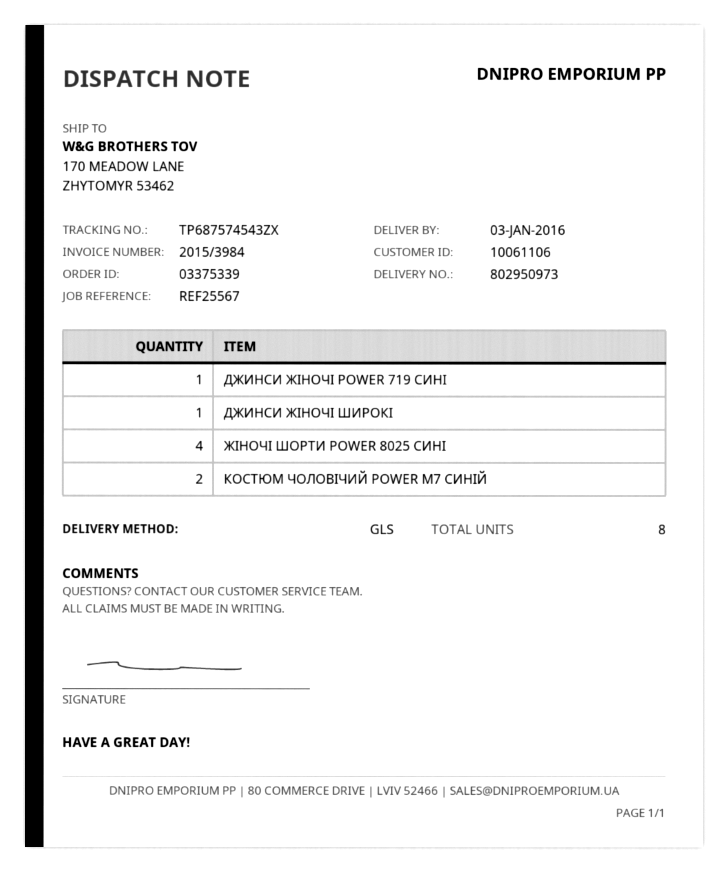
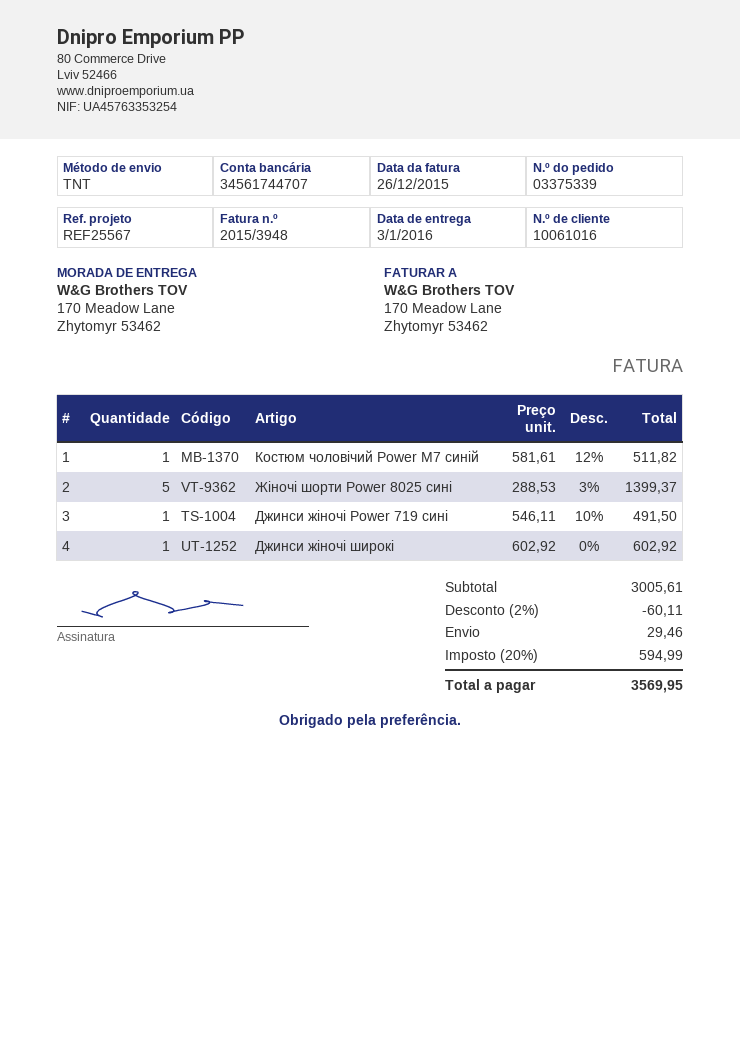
invoice number: 2015/3984 -> 2015/3948
customer number: 10061106 -> 10061016
shipping method: GLS -> TNT
ЖІНОЧІ ШОРТИ POWER 8025 СИНІ: 4 -> 5
КОСТЮМ ЧОЛОВІЧИЙ POWER M7 СИНІЙ: 2 -> 1

